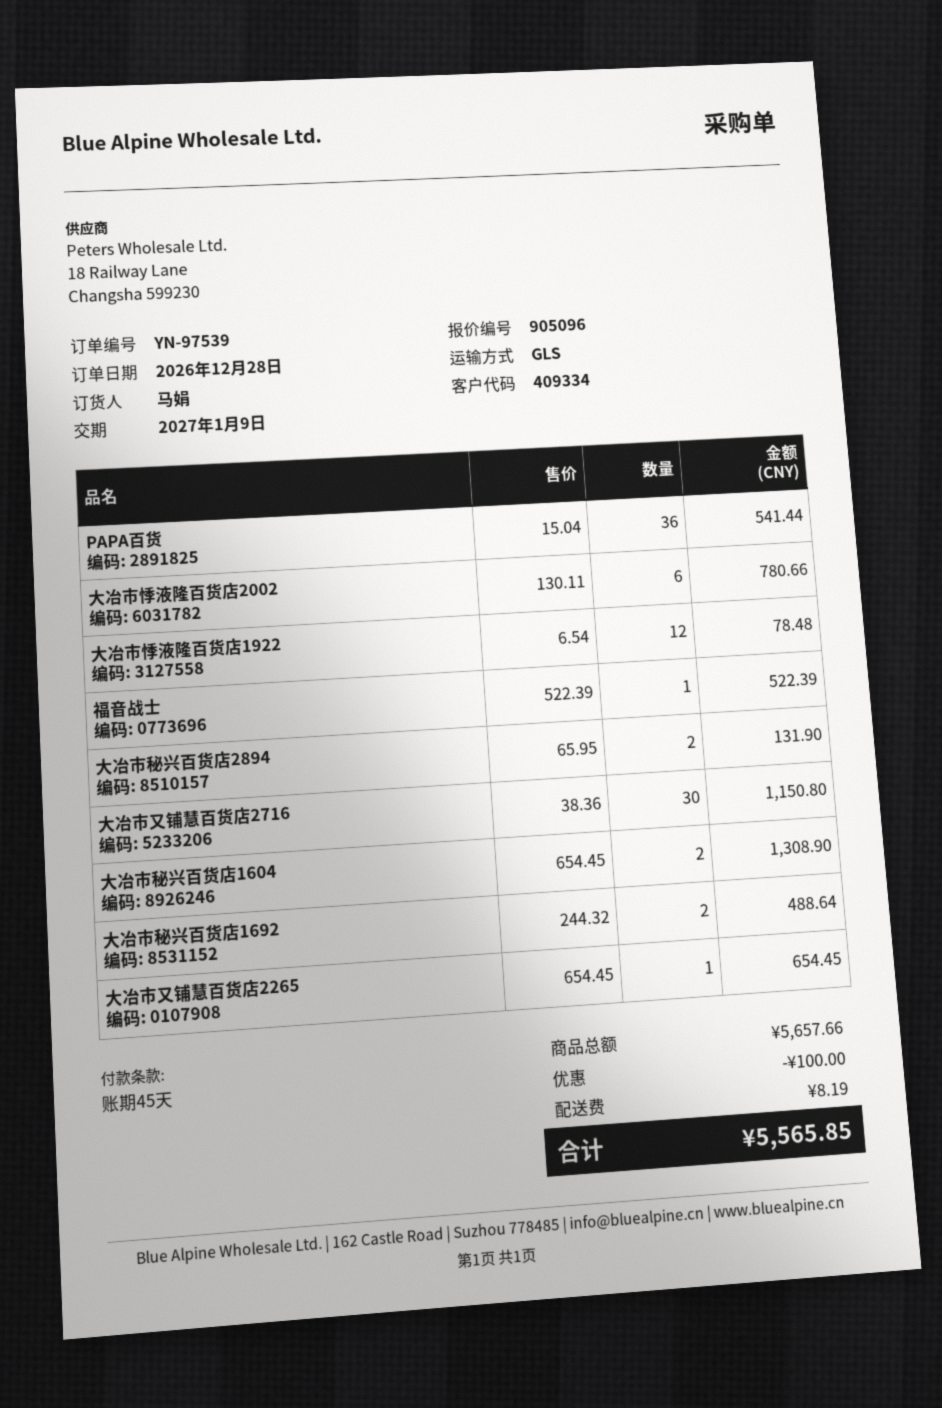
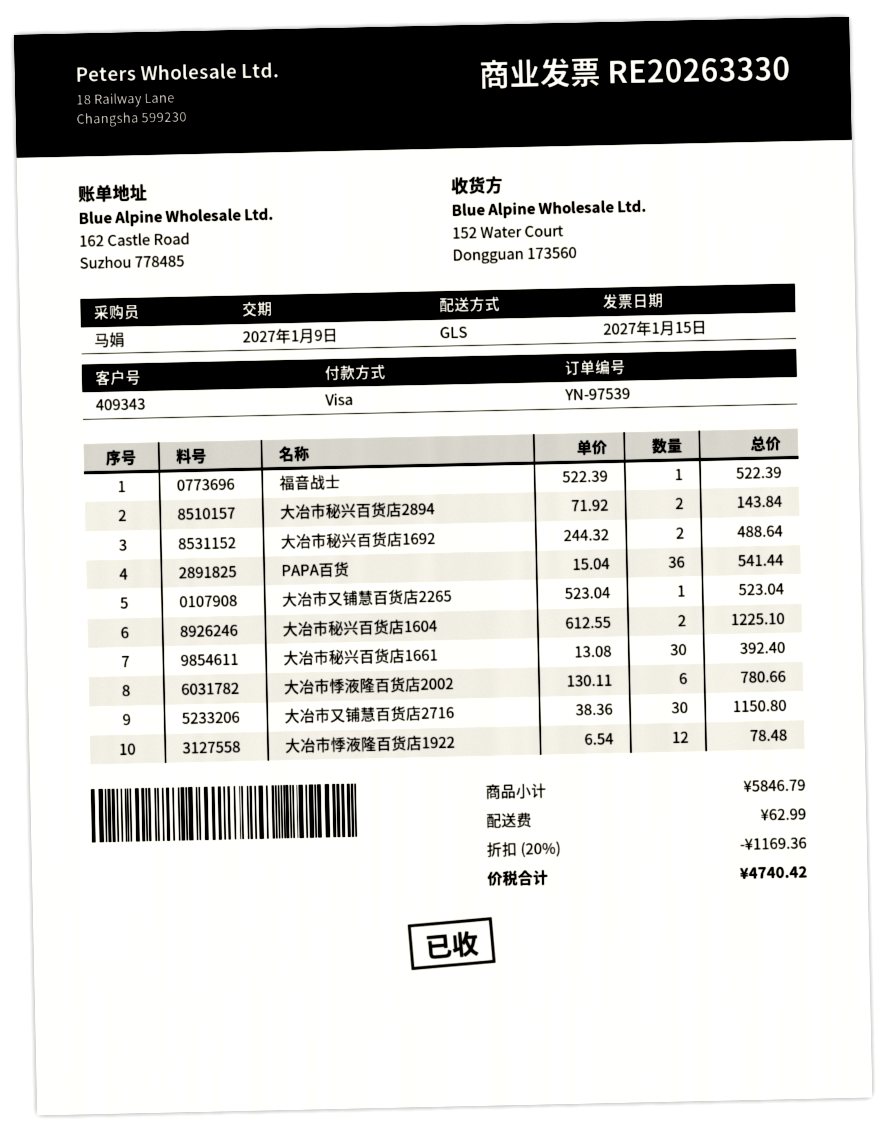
customer number: 409334 -> 409343
大冶市秘兴百货店2894: 2 x 65.95 = 131.90 -> 2 x 71.92 = 143.84
大冶市秘兴百货店1604: 2 x 654.45 = 1308.90 -> 2 x 612.55 = 1225.10
大冶市又铺慧百货店2265: 1 x 654.45 = 654.45 -> 1 x 523.04 = 523.04
大冶市秘兴百货店1661: none -> 30 x 13.08 = 392.40
subtotal: 5657.66 -> 5846.79
discount: 100.00 -> 1169.36
shipping: 8.19 -> 62.99
total: 5565.85 -> 4740.42

